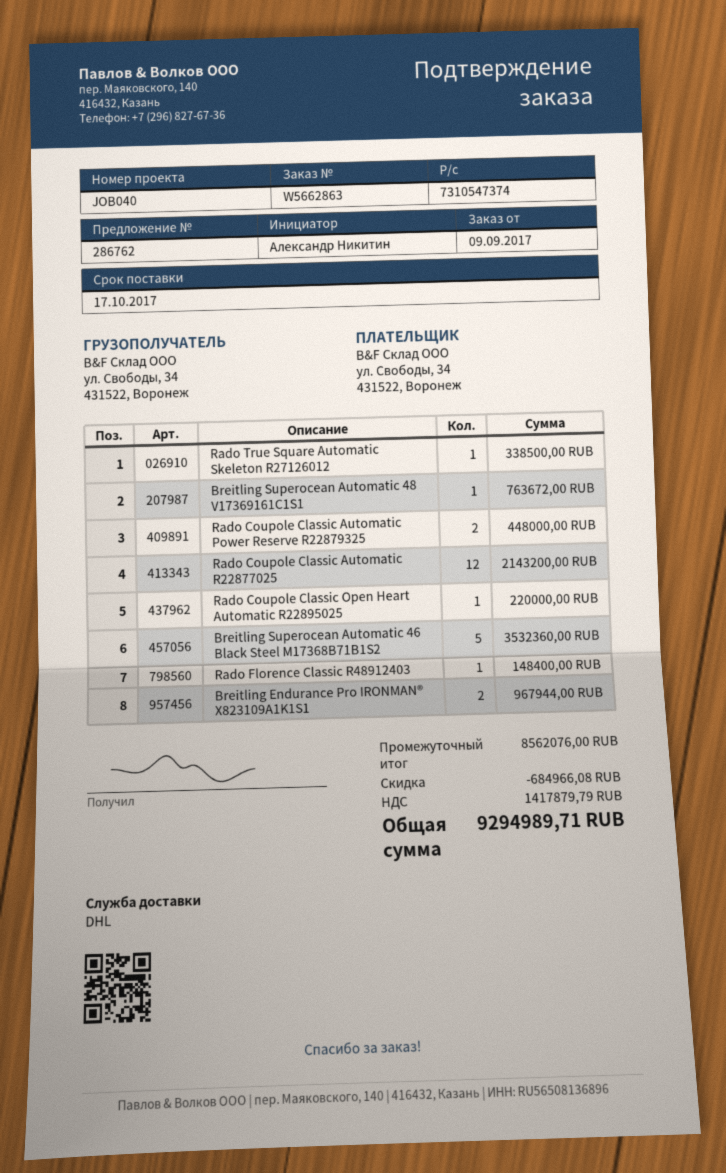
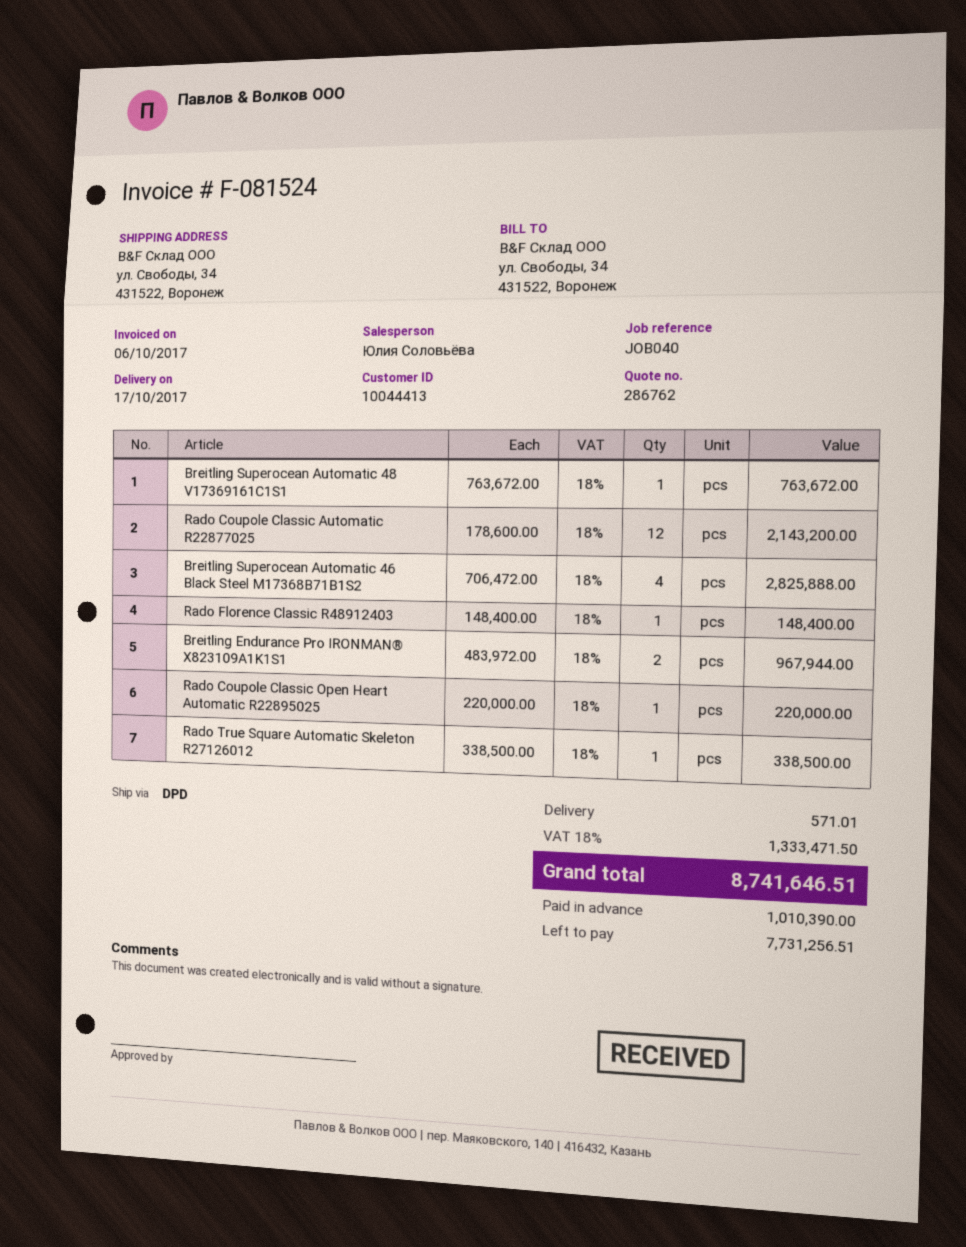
shipping method: DHL -> DPD
Rado Coupole Classic Automatic Power Reserve R22879325: 2 for 448000.00 -> none
Breitling Superocean Automatic 46 Black Steel M17368B71B1S2: 5 for 3532360.00 -> 4 for 2825888.00
discount: 684966.08 -> none
shipping: none -> 571.01
tax: 1417879.79 -> 1333471.50
total: 9294989.71 -> 8741646.51

